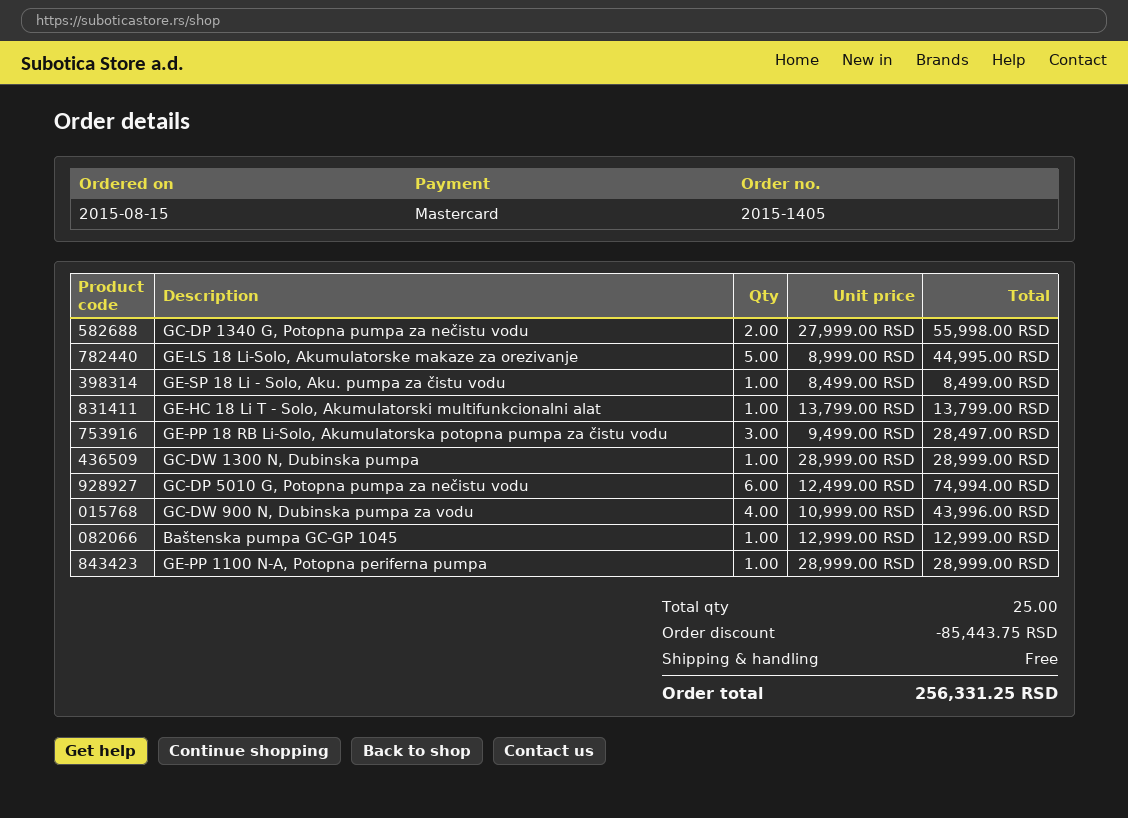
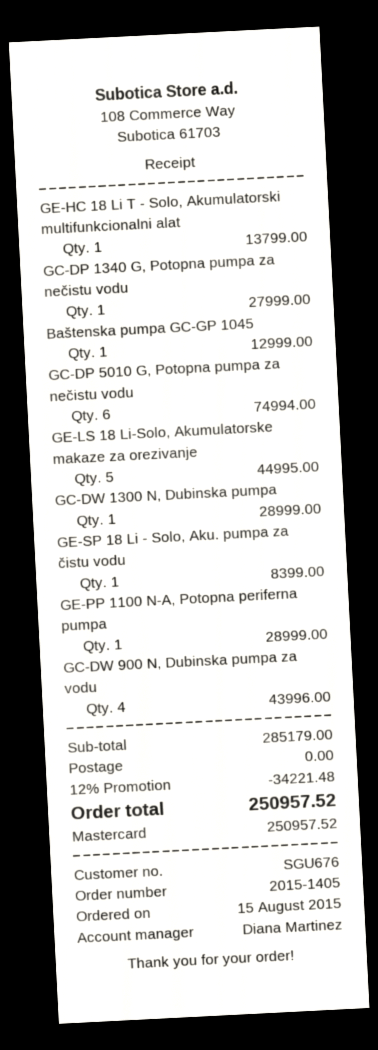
GC-DP 1340 G, Potopna pumpa za nečistu vodu: 2 for 55998.00 -> 1 for 27999.00
GE-SP 18 Li - Solo, Aku. pumpa za čistu vodu: 1 for 8499.00 -> 1 for 8399.00
GE-PP 18 RB Li-Solo, Akumulatorska potopna pumpa za čistu vodu: 3 for 28497.00 -> none
discount: 85443.75 -> 34221.48
total: 256331.25 -> 250957.52

